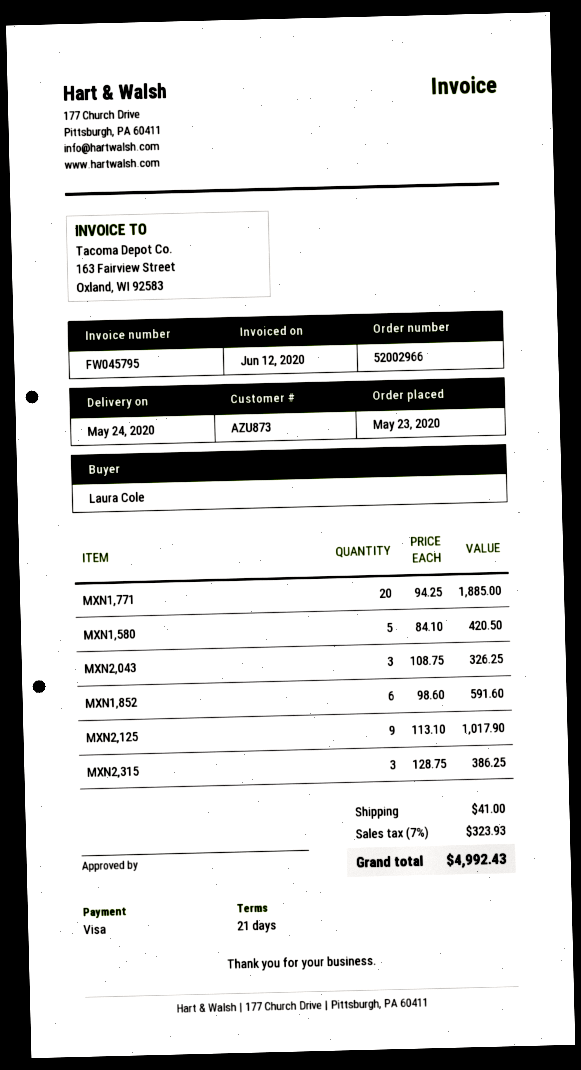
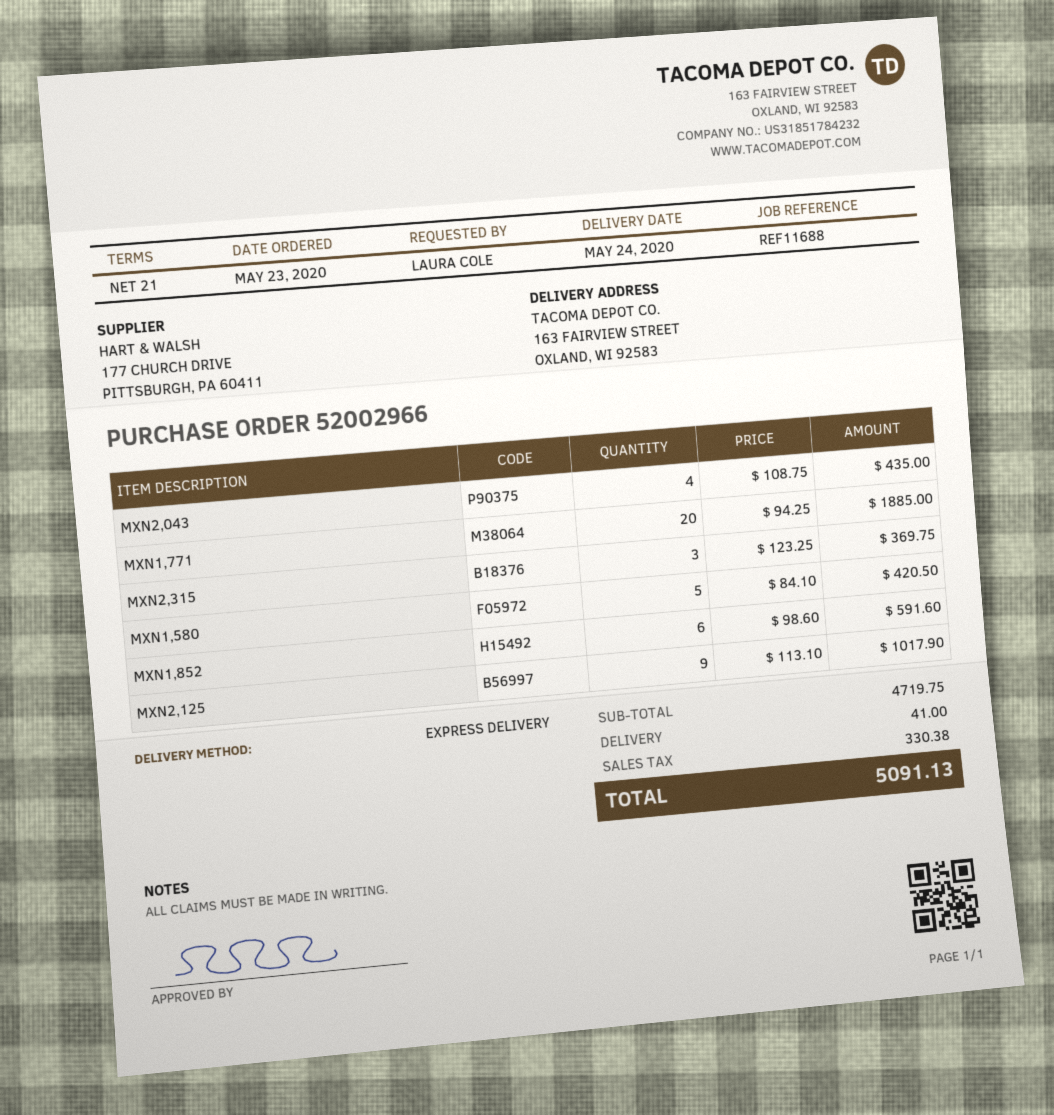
MXN2,043: 3 x 108.75 = 326.25 -> 4 x 108.75 = 435.00
MXN2,315: 3 x 128.75 = 386.25 -> 3 x 123.25 = 369.75
tax: 323.93 -> 330.38
total: 4992.43 -> 5091.13

